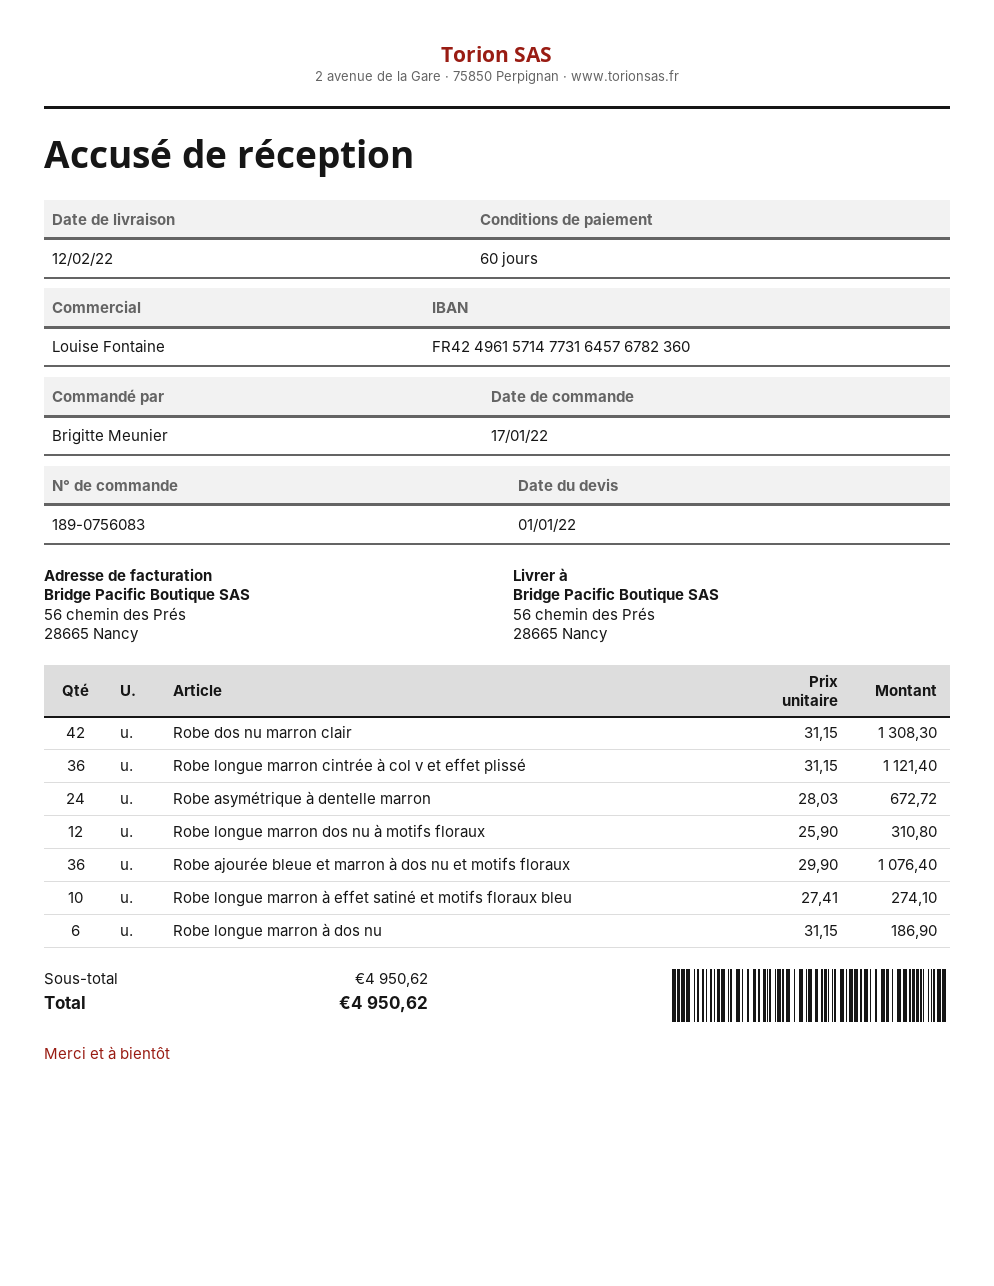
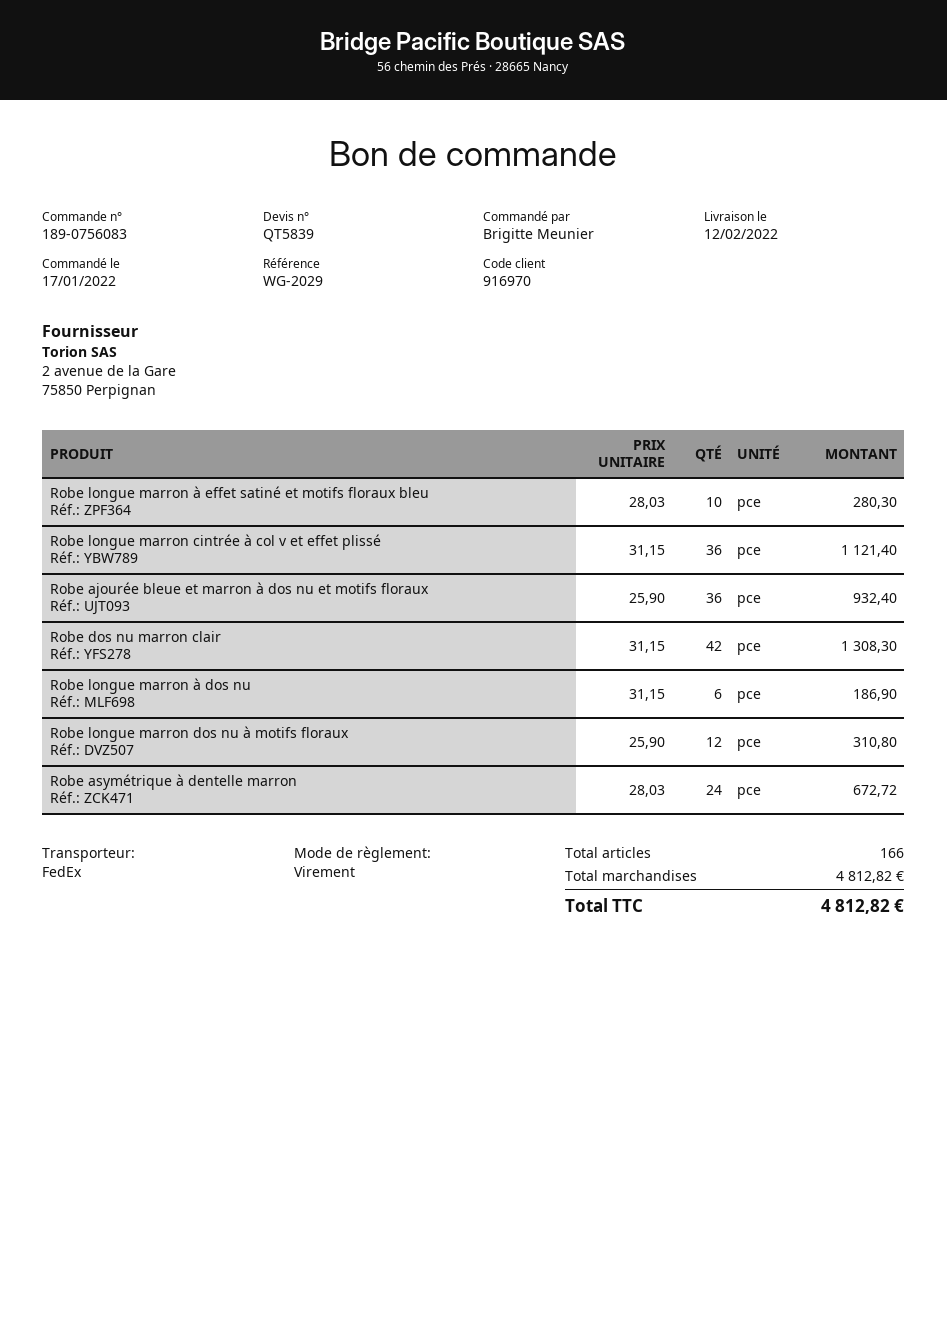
Robe ajourée bleue et marron à dos nu et motifs floraux: 36 x 29.90 = 1076.40 -> 36 x 25.90 = 932.40
Robe longue marron à effet satiné et motifs floraux bleu: 10 x 27.41 = 274.10 -> 10 x 28.03 = 280.30
subtotal: 4950.62 -> 4812.82
total: 4950.62 -> 4812.82

